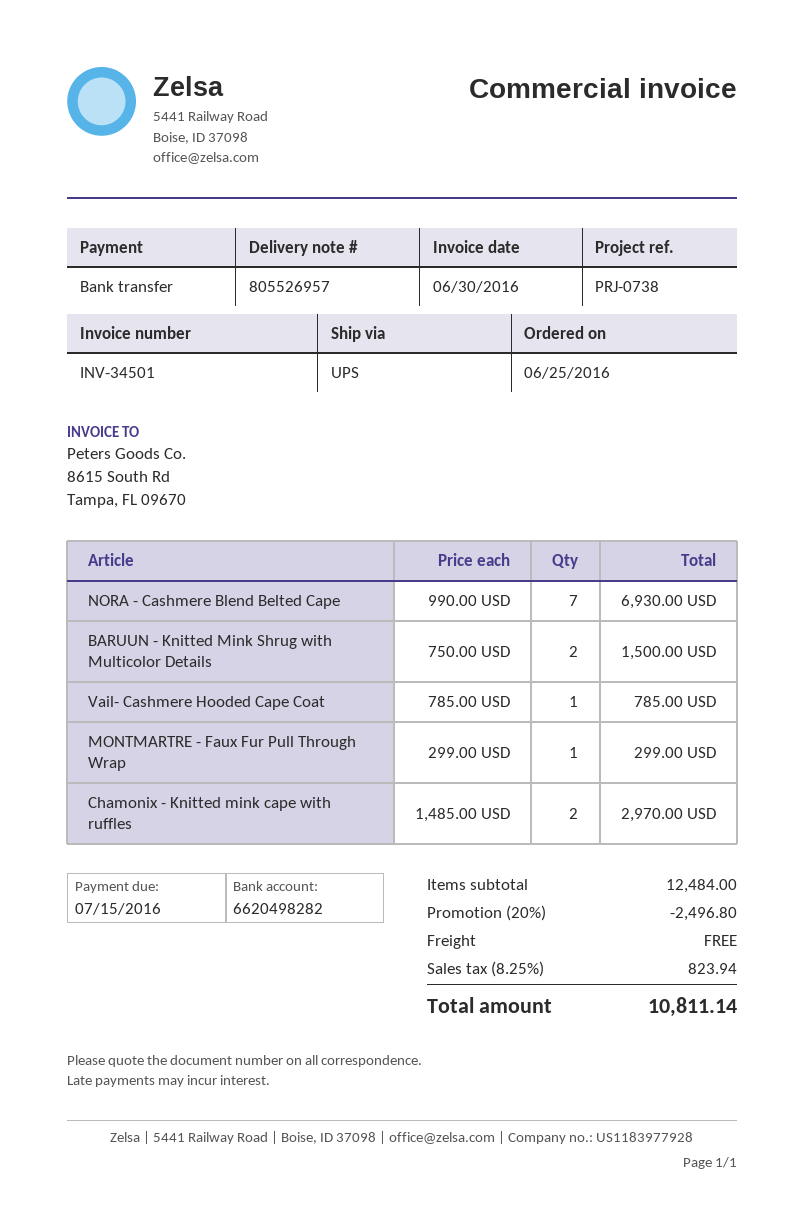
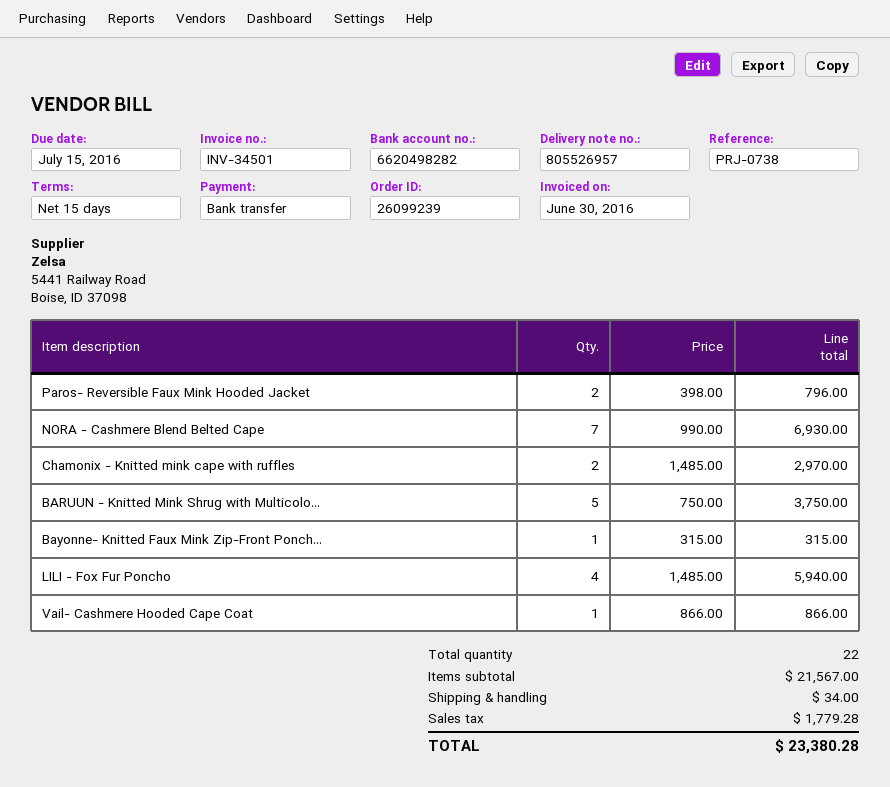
BARUUN - Knitted Mink Shrug with Multicolor Details: 2 x 750.00 = 1500.00 -> 5 x 750.00 = 3750.00
Vail- Cashmere Hooded Cape Coat: 1 x 785.00 = 785.00 -> 1 x 866.00 = 866.00
MONTMARTRE - Faux Fur Pull Through Wrap: 1 x 299.00 = 299.00 -> none
Paros- Reversible Faux Mink Hooded Jacket: none -> 2 x 398.00 = 796.00
Bayonne- Knitted Faux Mink Zip-Front Ponch...: none -> 1 x 315.00 = 315.00
LILI - Fox Fur Poncho: none -> 4 x 1485.00 = 5940.00
subtotal: 12484.00 -> 21567.00
discount: 20% = 2496.80 -> none
shipping: 0.00 -> 34.00
tax: 823.94 -> 1779.28
total: 10811.14 -> 23380.28

